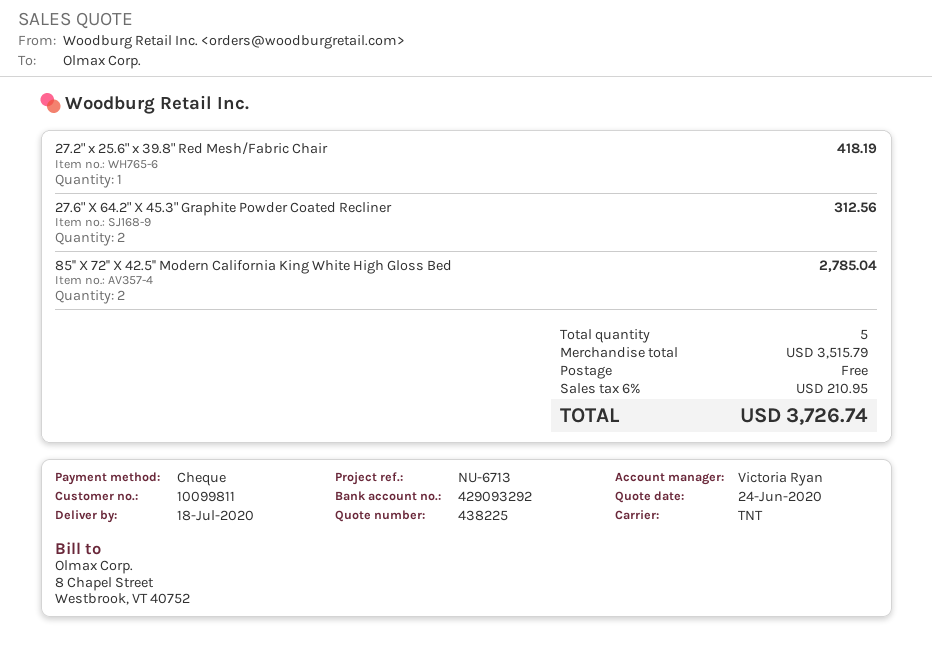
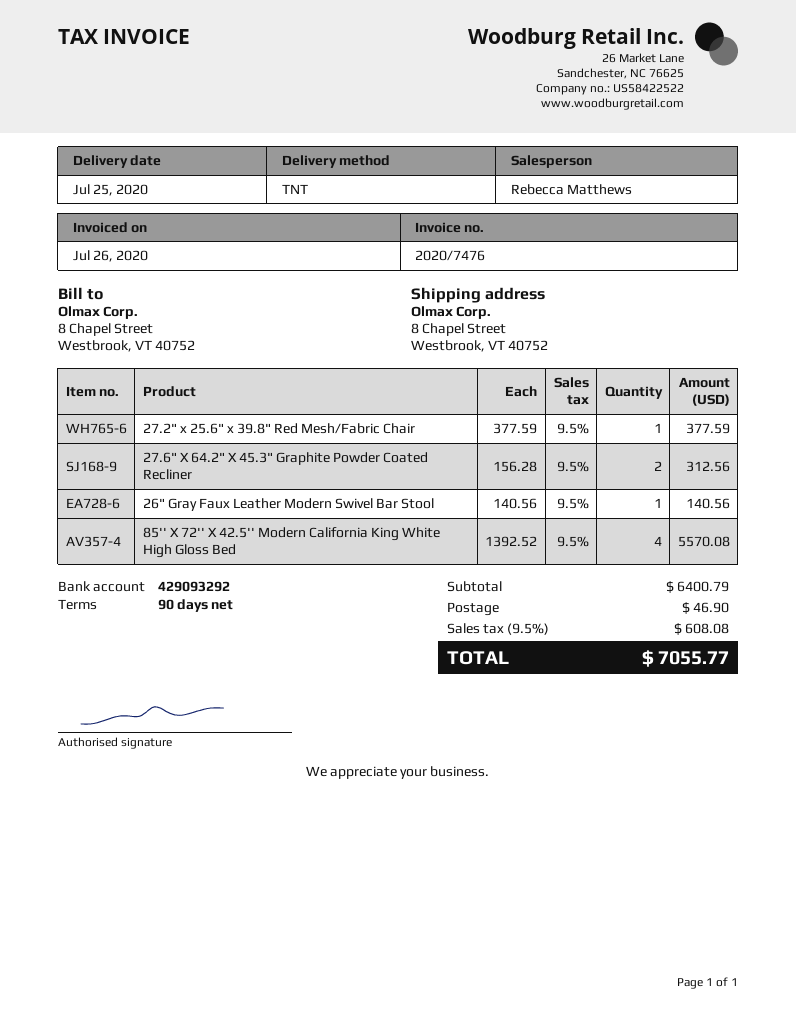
delivery date: 2020-07-18 -> 2020-07-25
sales rep: Victoria Ryan -> Rebecca Matthews
27.2" x 25.6" x 39.8" Red Mesh/Fabric Chair: 1 for 418.19 -> 1 for 377.59
85'' X 72'' X 42.5'' Modern California King White High Gloss Bed: 2 for 2785.04 -> 4 for 5570.08
26" Gray Faux Leather Modern Swivel Bar Stool: none -> 1 for 140.56
subtotal: 3515.79 -> 6400.79
shipping: 0.00 -> 46.90
tax: 6% = 210.95 -> 9.5% = 608.08
total: 3726.74 -> 7055.77

